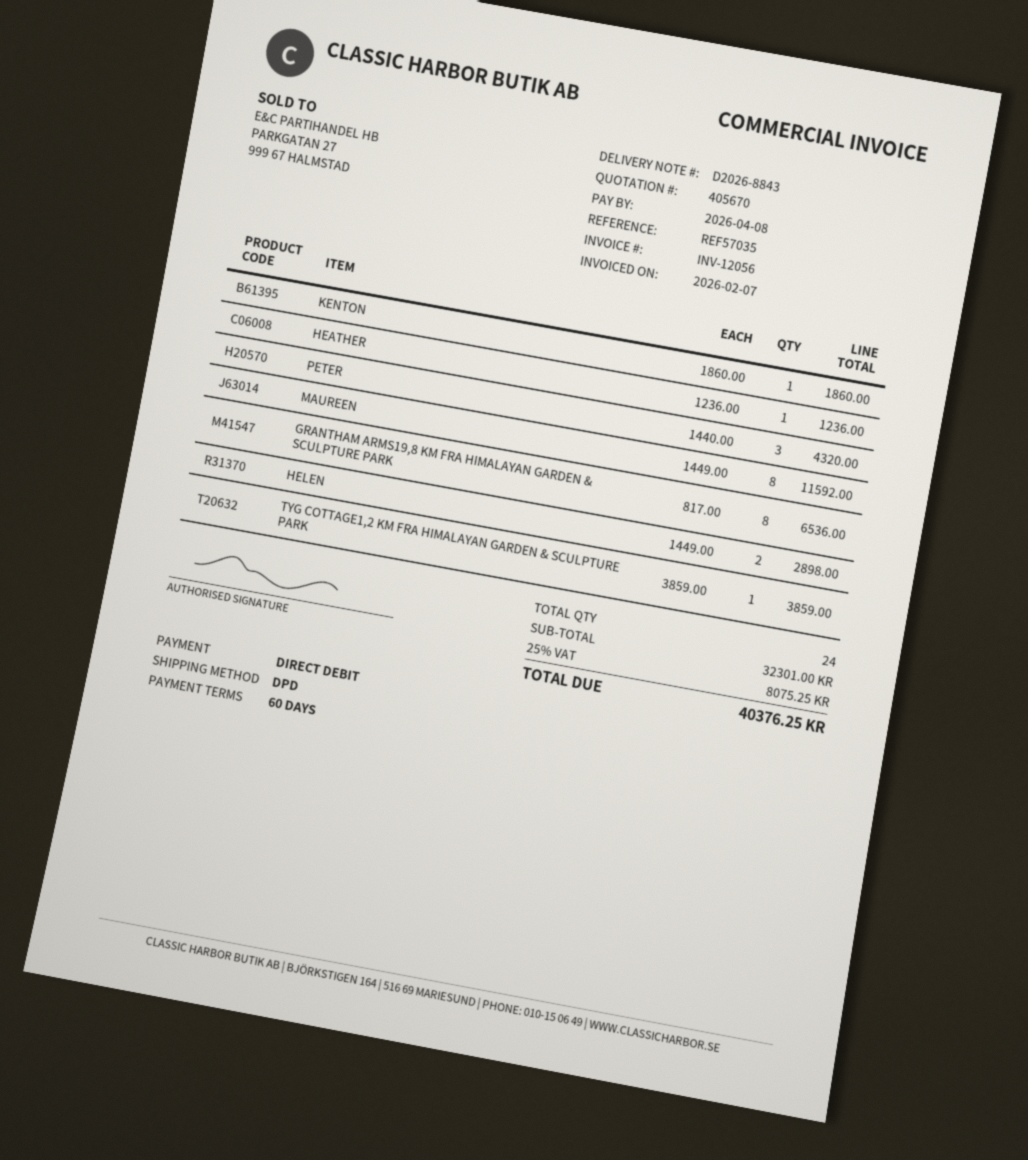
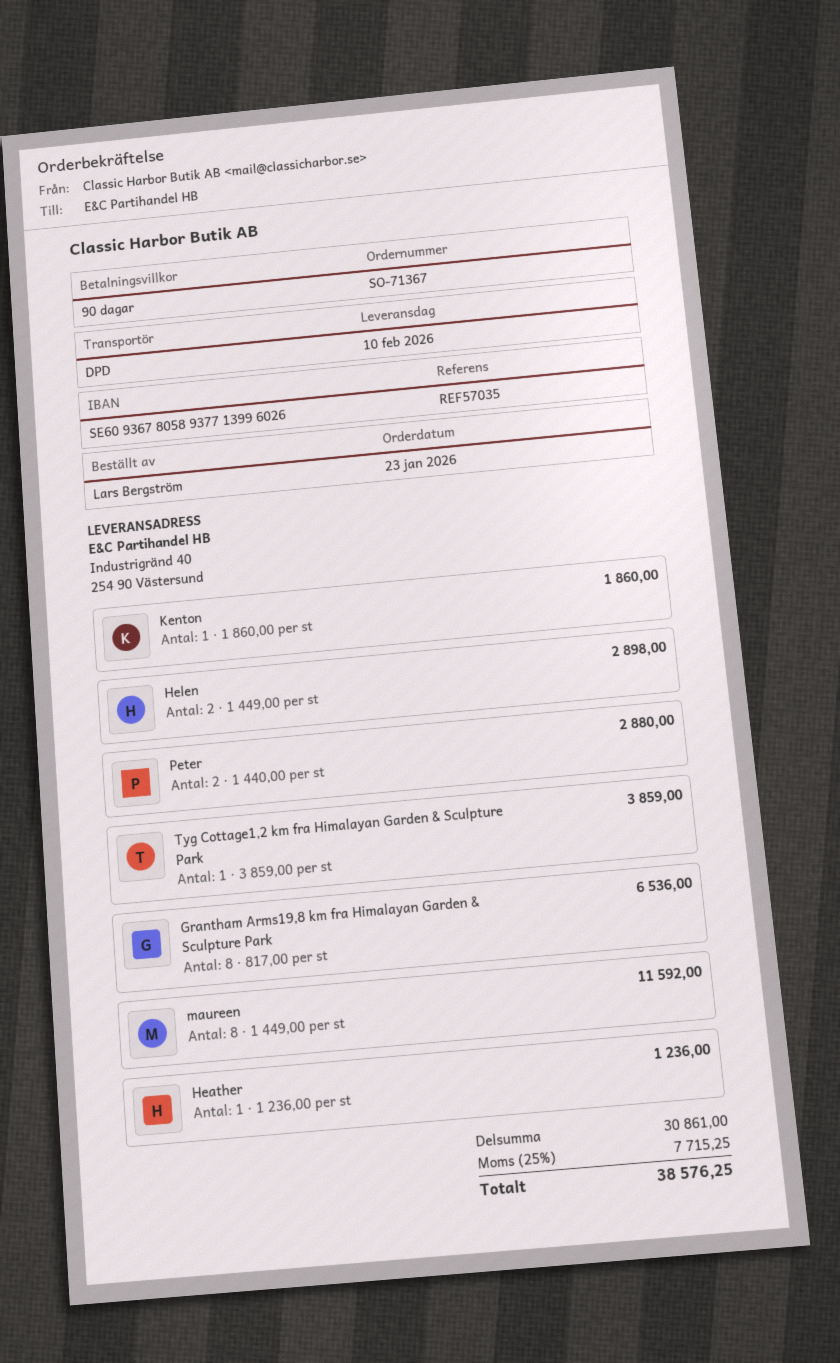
payment terms: 60 days -> 90 days
PETER: 3 x 1440.00 = 4320.00 -> 2 x 1440.00 = 2880.00
subtotal: 32301.00 -> 30861.00
tax: 25% = 8075.25 -> 25% = 7715.25
total: 40376.25 -> 38576.25

